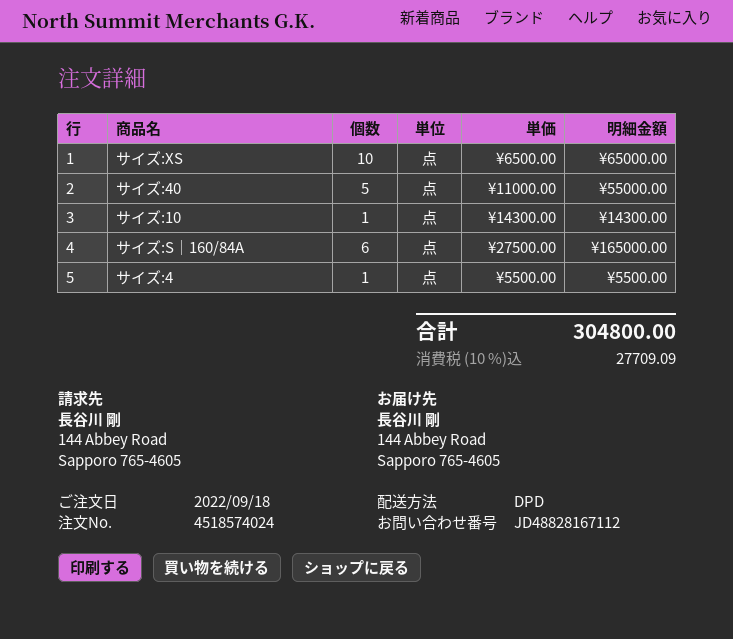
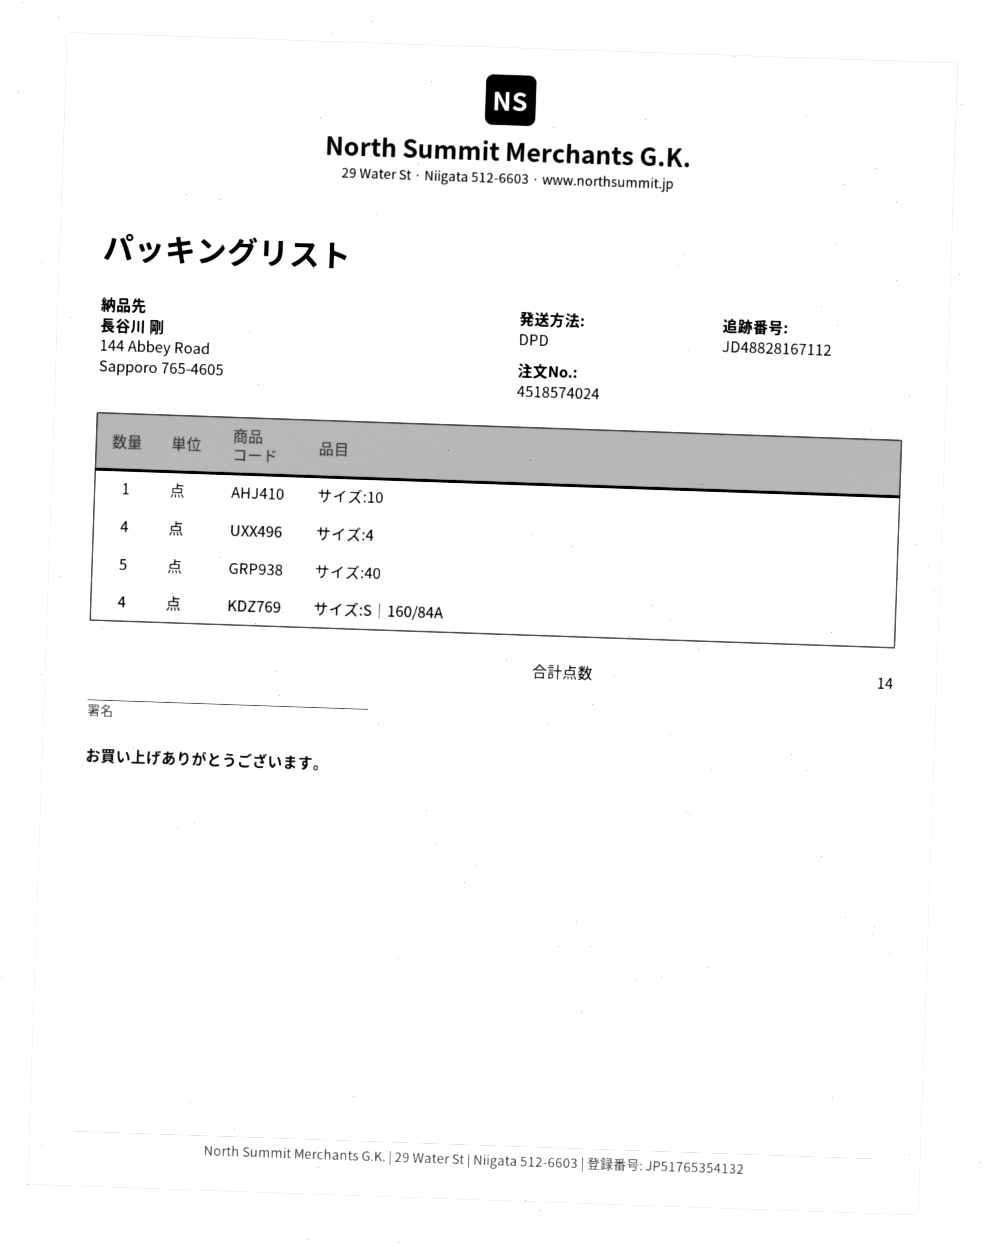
サイズ:XS: 10 -> none
サイズ:S│160/84A: 6 -> 4
サイズ:4: 1 -> 4

